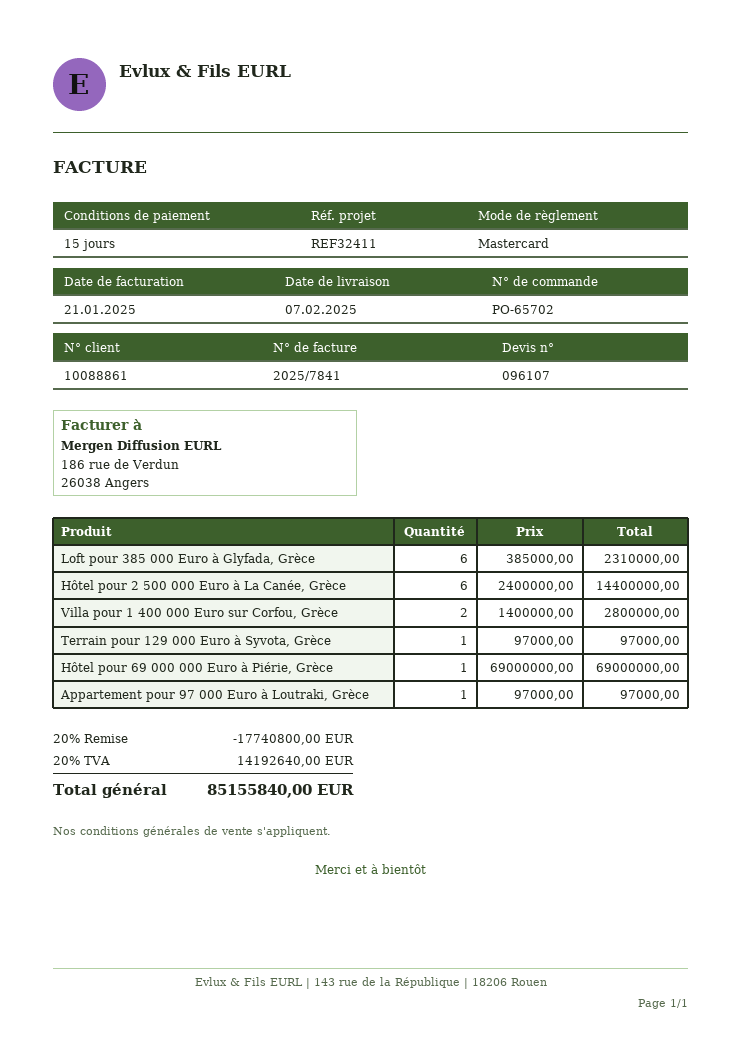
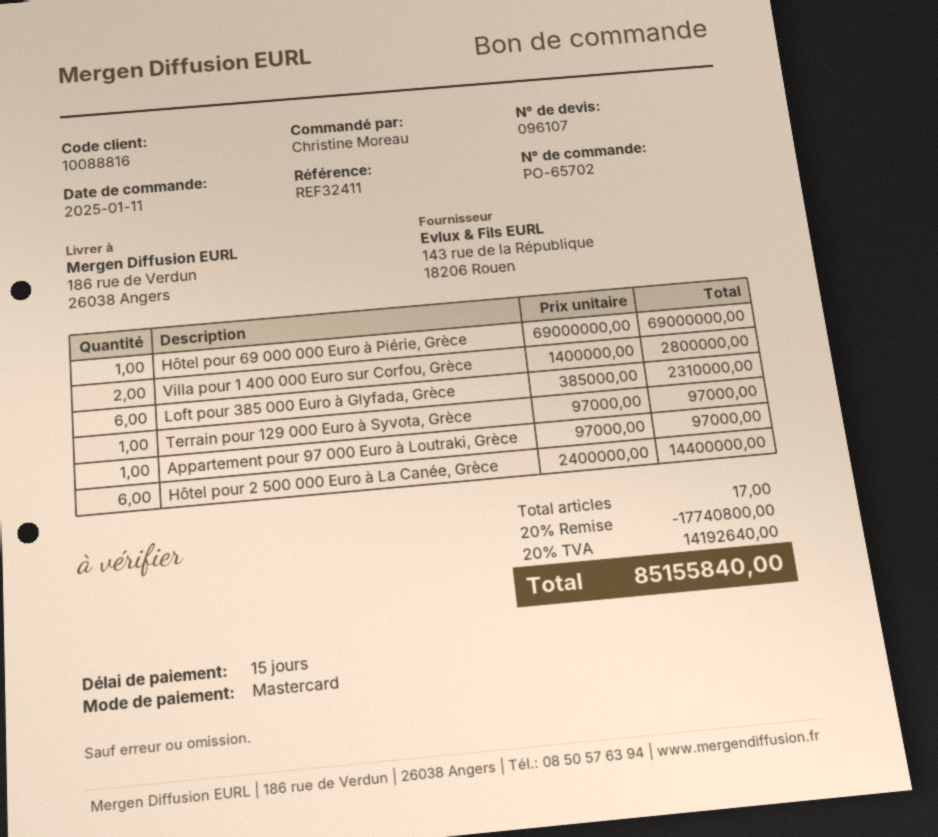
customer number: 10088861 -> 10088816

